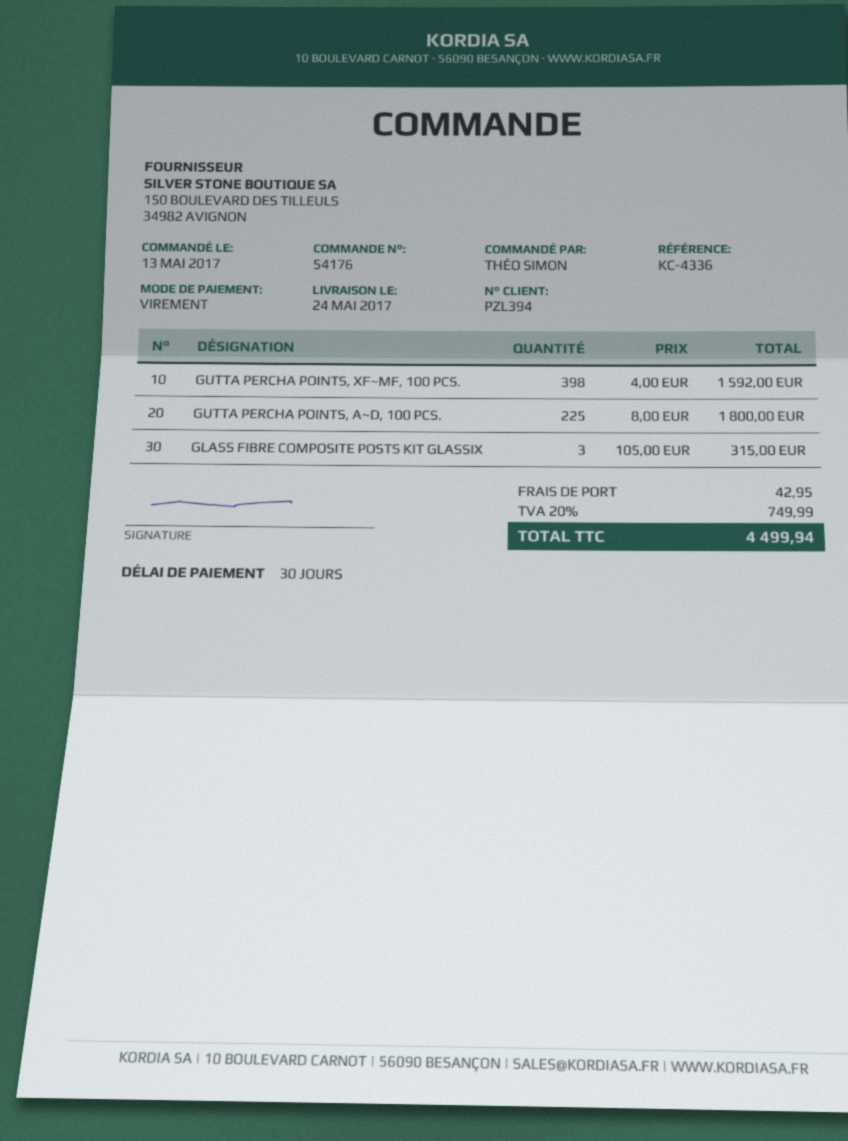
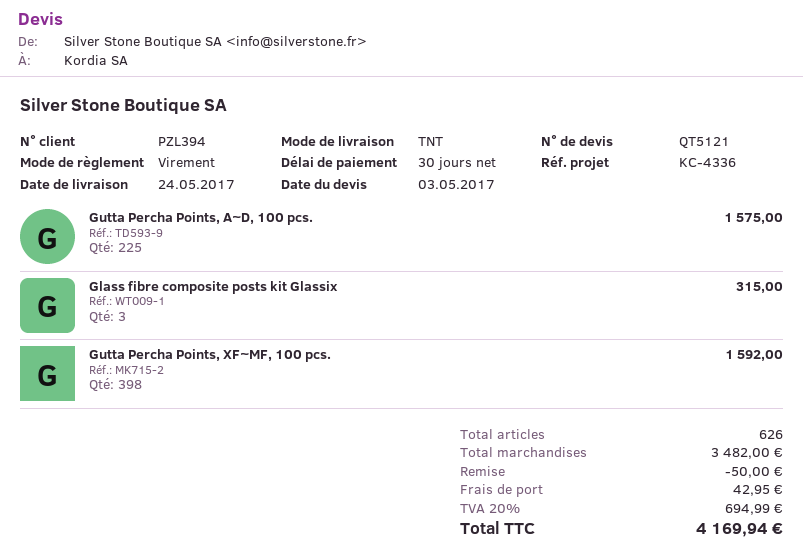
GUTTA PERCHA POINTS, A~D, 100 PCS.: 225 for 1800.00 -> 225 for 1575.00
discount: none -> 50.00
tax: 20% = 749.99 -> 20% = 694.99
total: 4499.94 -> 4169.94

